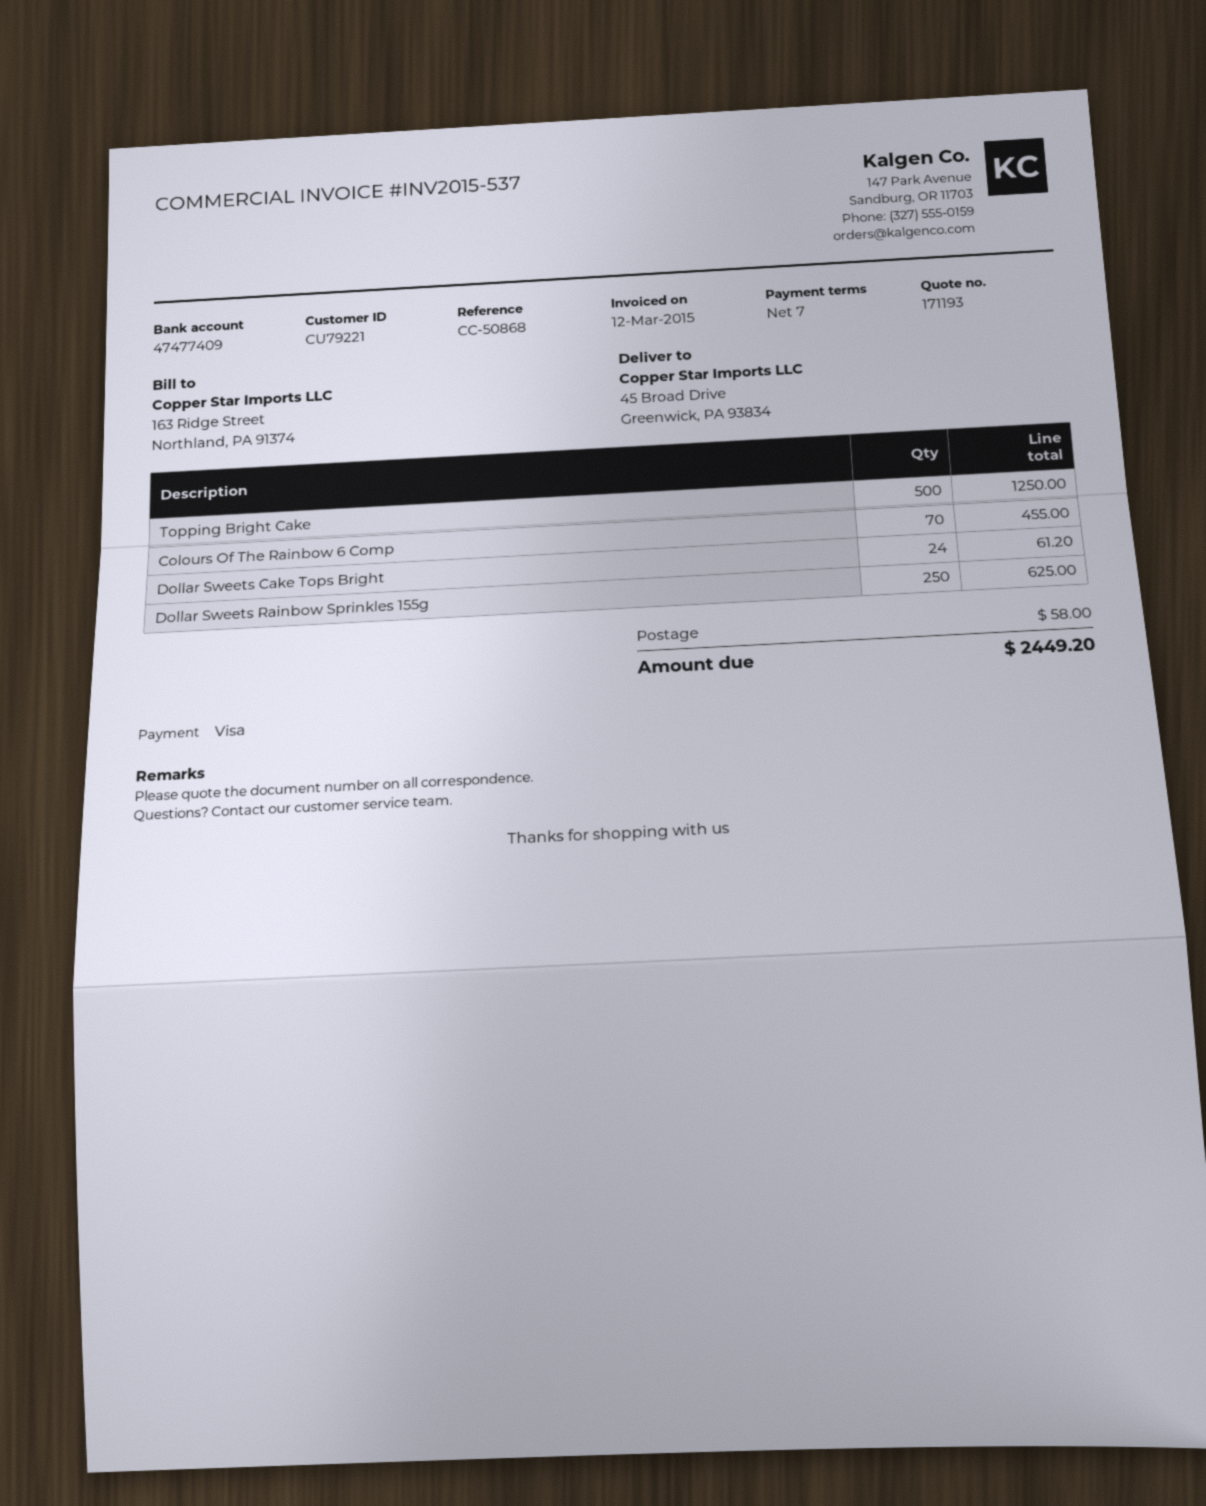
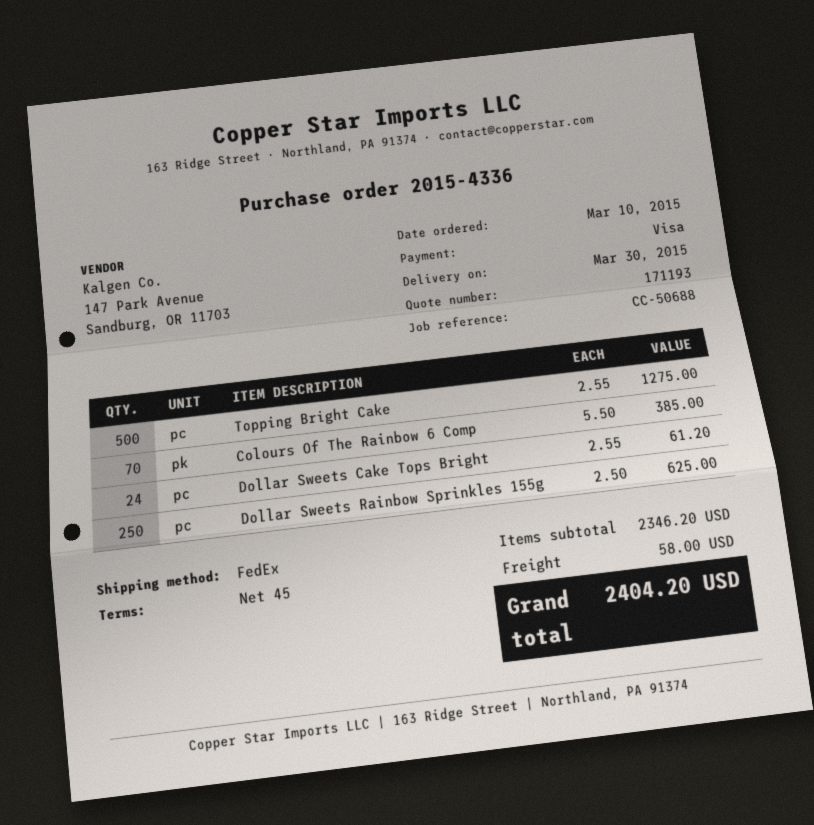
payment terms: 7 days -> 45 days
reference: CC-50868 -> CC-50688
Topping Bright Cake: 500 for 1250.00 -> 500 for 1275.00
Colours Of The Rainbow 6 Comp: 70 for 455.00 -> 70 for 385.00
total: 2449.20 -> 2404.20

